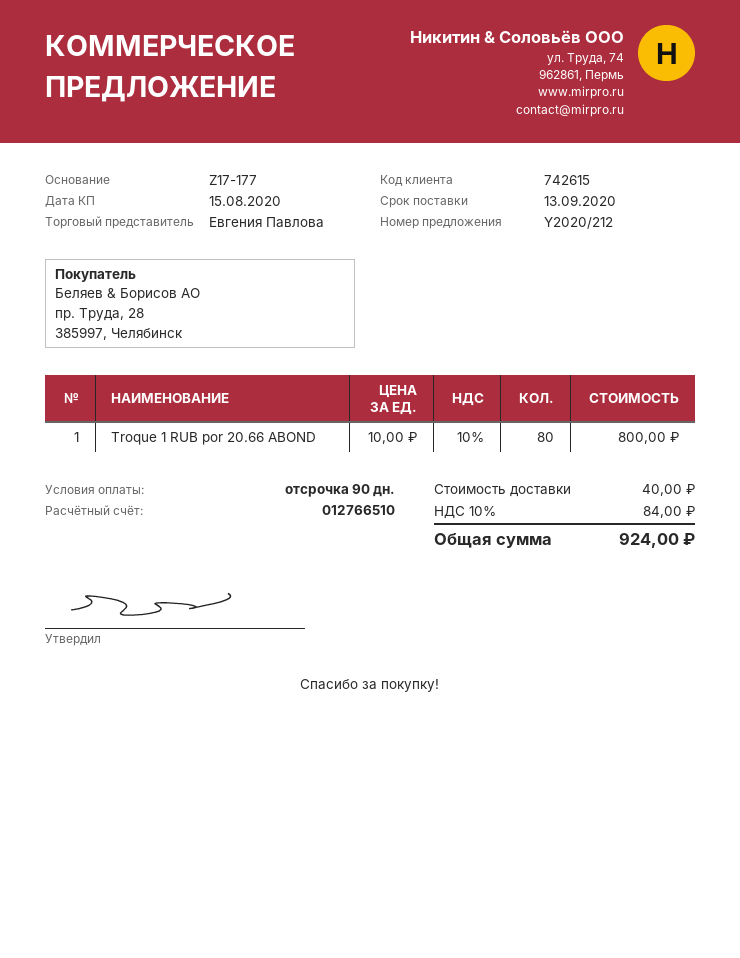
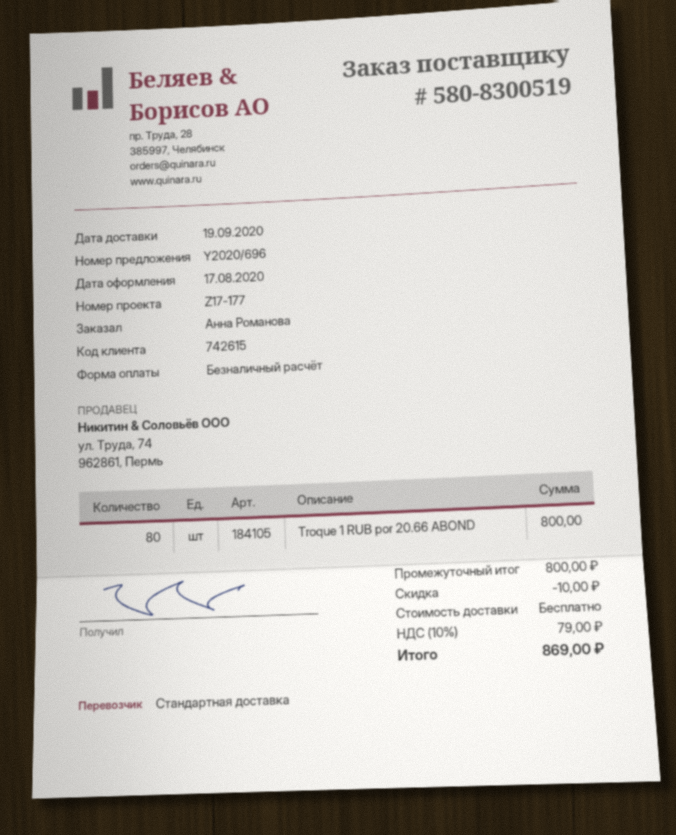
quote number: Y2020/212 -> Y2020/696
delivery date: 2020-09-13 -> 2020-09-19
discount: none -> 10.00
shipping: 40.00 -> 0.00
tax: 10% = 84.00 -> 10% = 79.00
total: 924.00 -> 869.00

